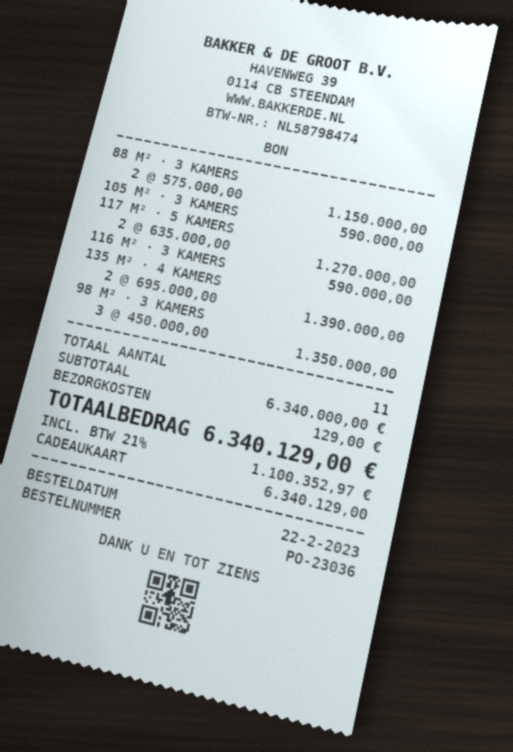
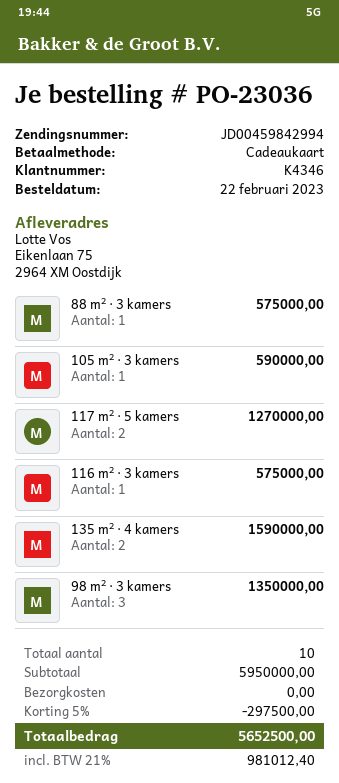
88 M² · 3 KAMERS: 2 for 1150000.00 -> 1 for 575000.00
116 M² · 3 KAMERS: 1 for 590000.00 -> 1 for 575000.00
135 M² · 4 KAMERS: 2 for 1390000.00 -> 2 for 1590000.00
total quantity: 11 -> 10
subtotal: 6340000.00 -> 5950000.00
discount: none -> 5% = 297500.00
shipping: 129.00 -> 0.00
tax: 21% = 1100352.97 -> 21% = 981012.40
total: 6340129.00 -> 5652500.00

